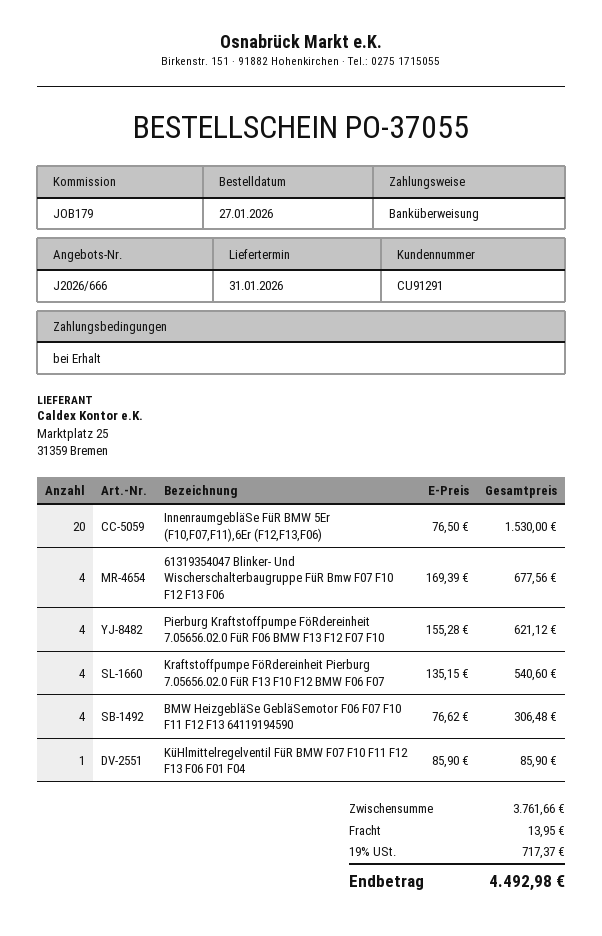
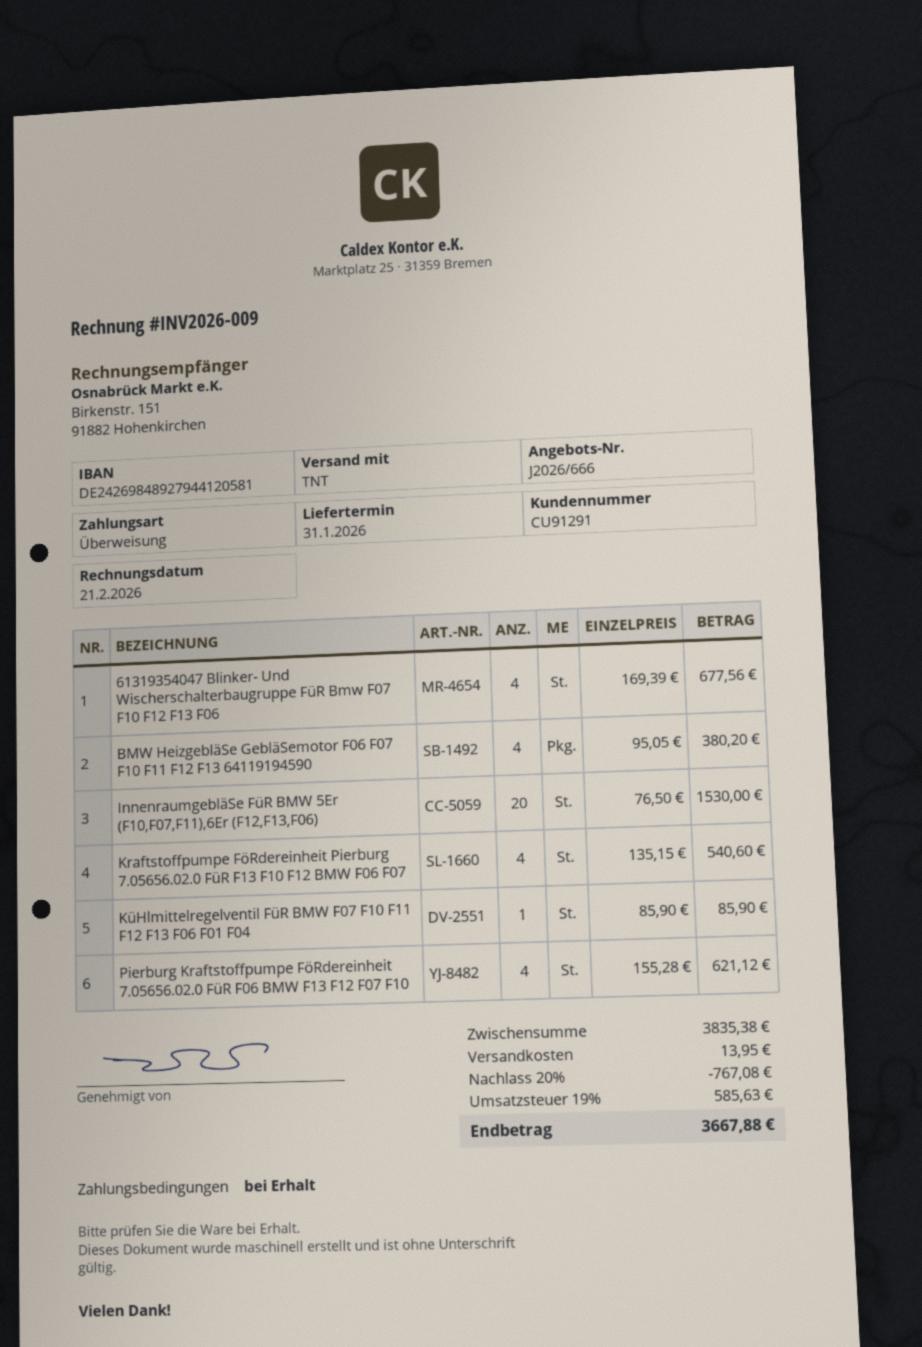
BMW HeizgebläSe GebläSemotor F06 F07 F10 F11 F12 F13 64119194590: 4 x 76.62 = 306.48 -> 4 x 95.05 = 380.20
subtotal: 3761.66 -> 3835.38
discount: none -> 20% = 767.08
tax: 19% = 717.37 -> 19% = 585.63
total: 4492.98 -> 3667.88

